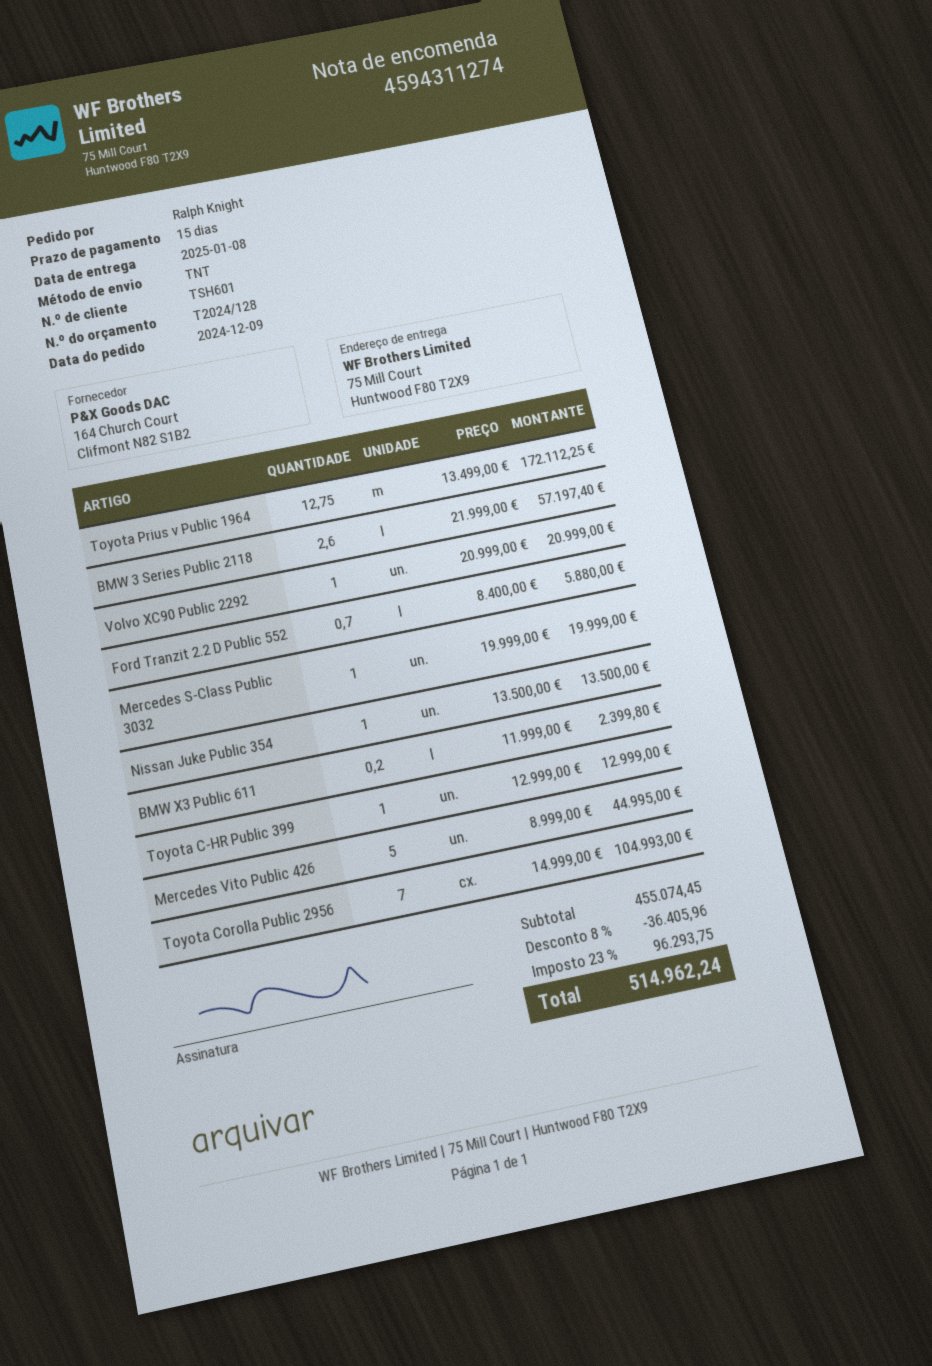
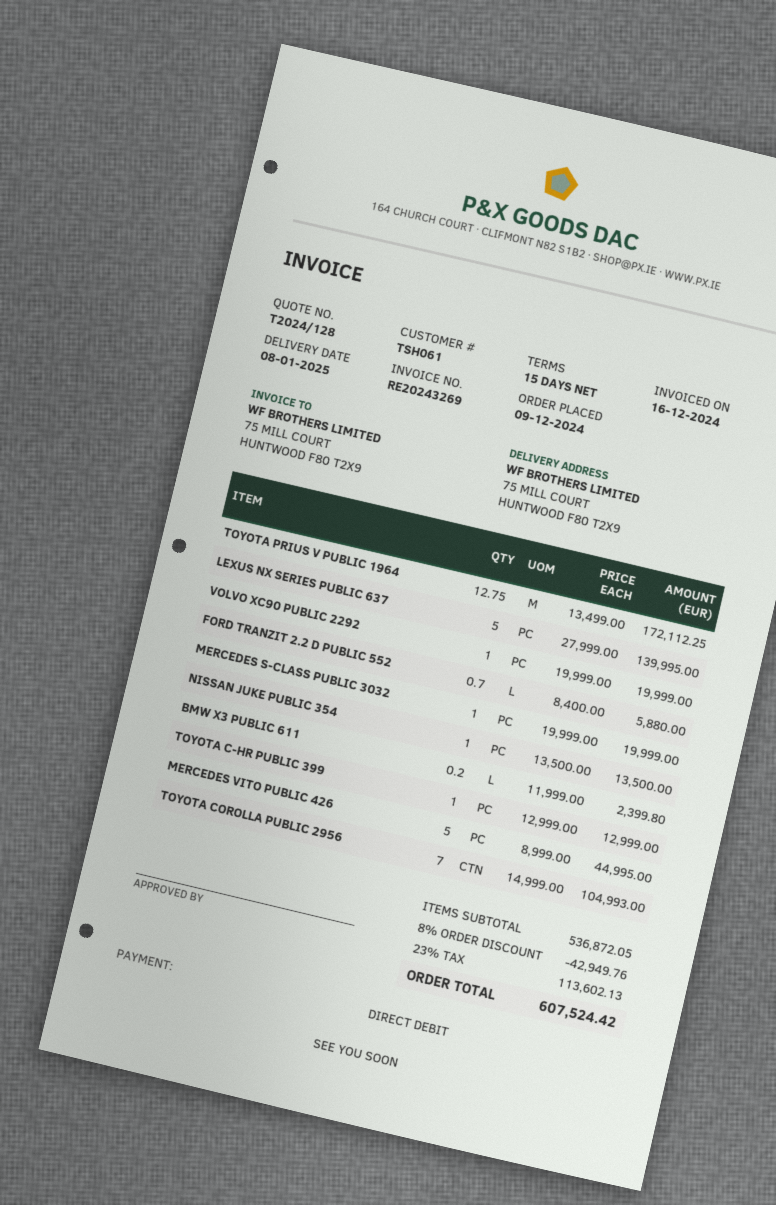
customer number: TSH601 -> TSH061
BMW 3 Series Public 2118: 2.6 x 21999.00 = 57197.40 -> none
Volvo XC90 Public 2292: 1 x 20999.00 = 20999.00 -> 1 x 19999.00 = 19999.00
LEXUS NX SERIES PUBLIC 637: none -> 5 x 27999.00 = 139995.00
subtotal: 455074.45 -> 536872.05
discount: 8% = 36405.96 -> 8% = 42949.76
tax: 23% = 96293.75 -> 23% = 113602.13
total: 514962.24 -> 607524.42

